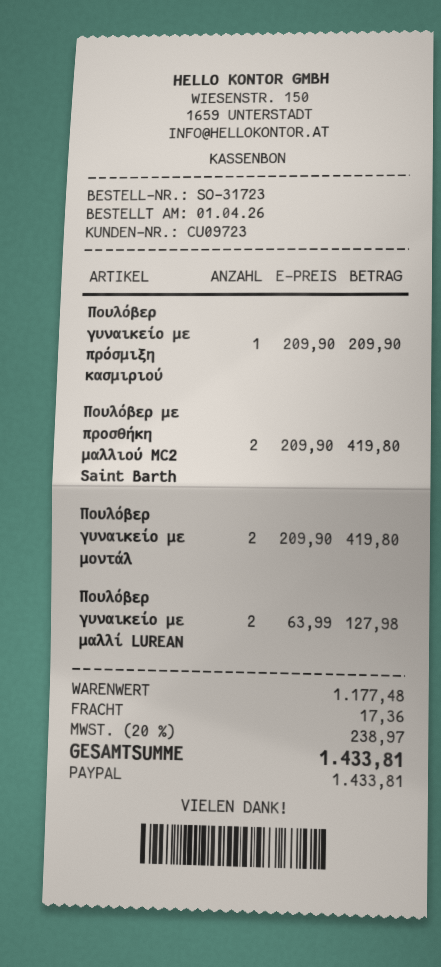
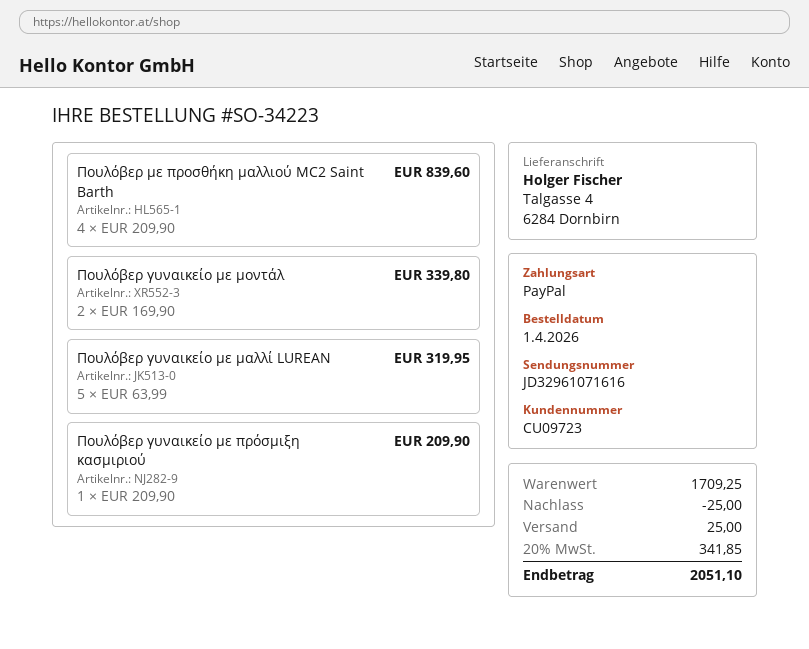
order number: SO-31723 -> SO-34223
Πουλόβερ με προσθήκη μαλλιού MC2 Saint Barth: 2 x 209.90 = 419.80 -> 4 x 209.90 = 839.60
Πουλόβερ γυναικείο με μοντάλ: 2 x 209.90 = 419.80 -> 2 x 169.90 = 339.80
Πουλόβερ γυναικείο με μαλλί LUREAN: 2 x 63.99 = 127.98 -> 5 x 63.99 = 319.95
subtotal: 1177.48 -> 1709.25
discount: none -> 25.00
shipping: 17.36 -> 25.00
tax: 20% = 238.97 -> 20% = 341.85
total: 1433.81 -> 2051.10

